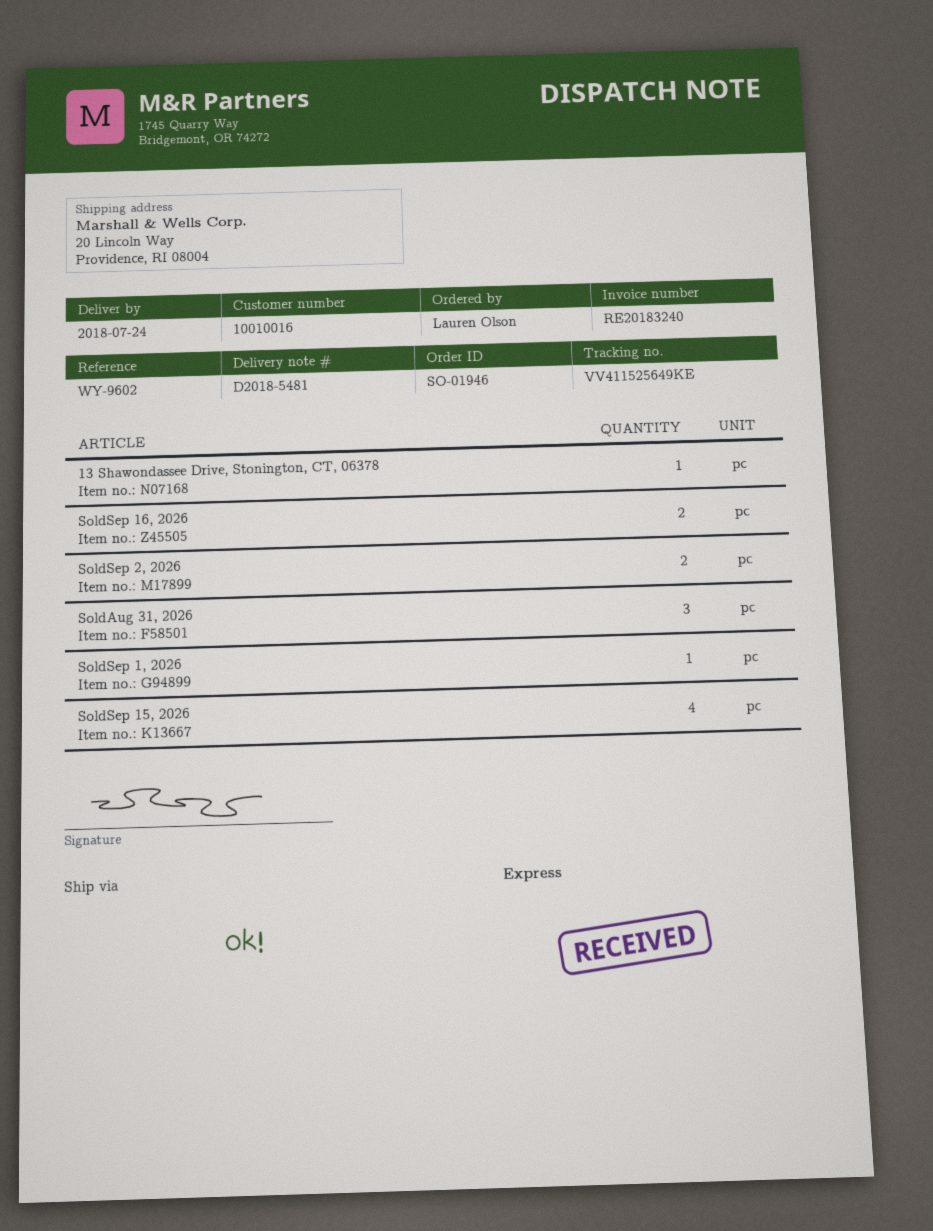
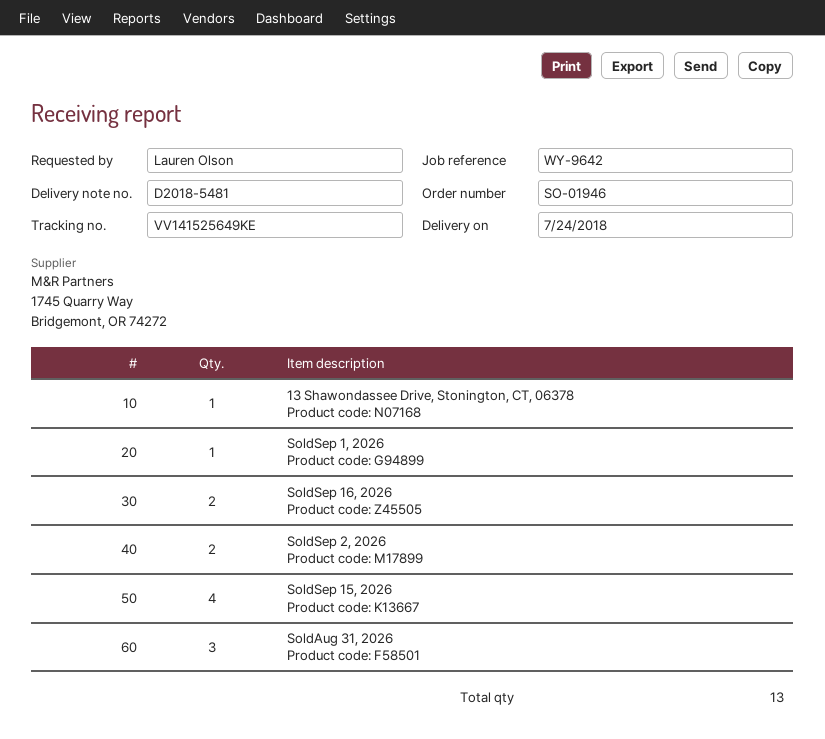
reference: WY-9602 -> WY-9642
tracking number: VV411525649KE -> VV141525649KE

